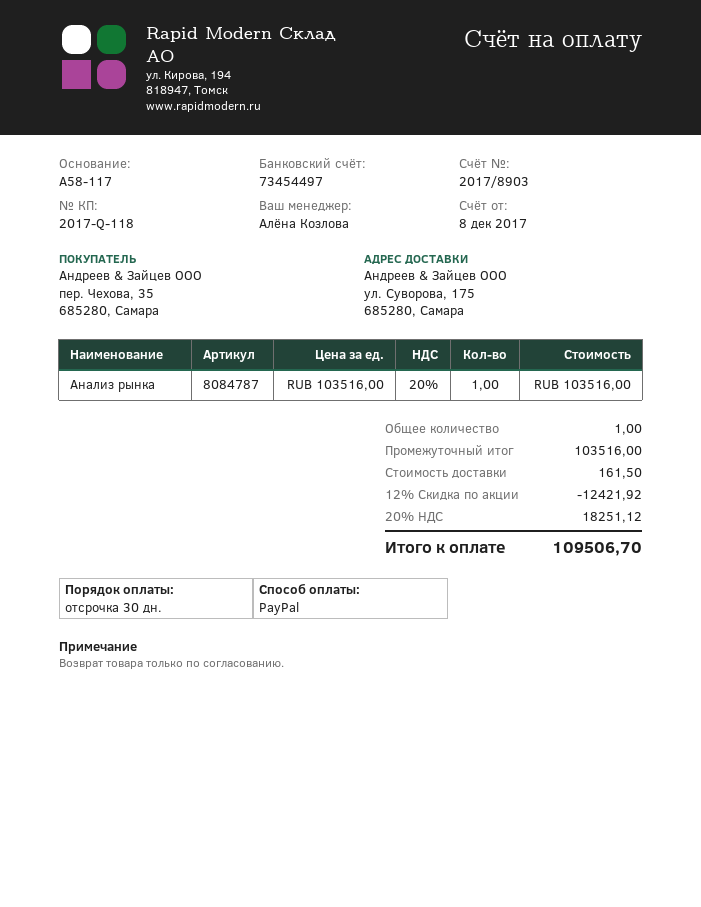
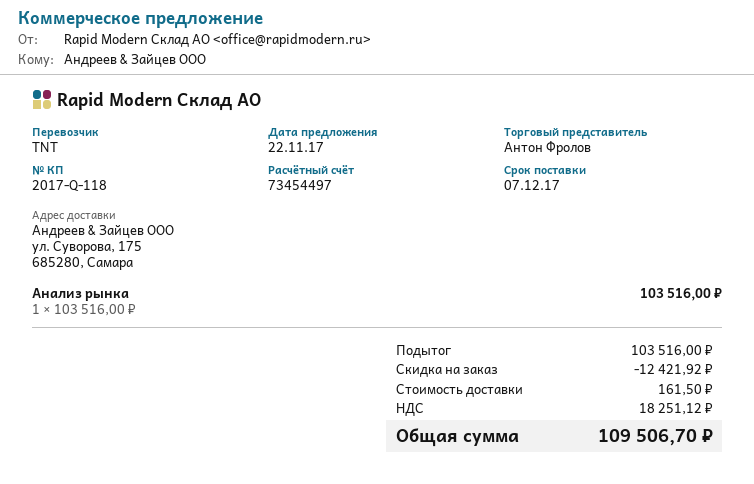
sales rep: Алёна Козлова -> Антон Фролов

